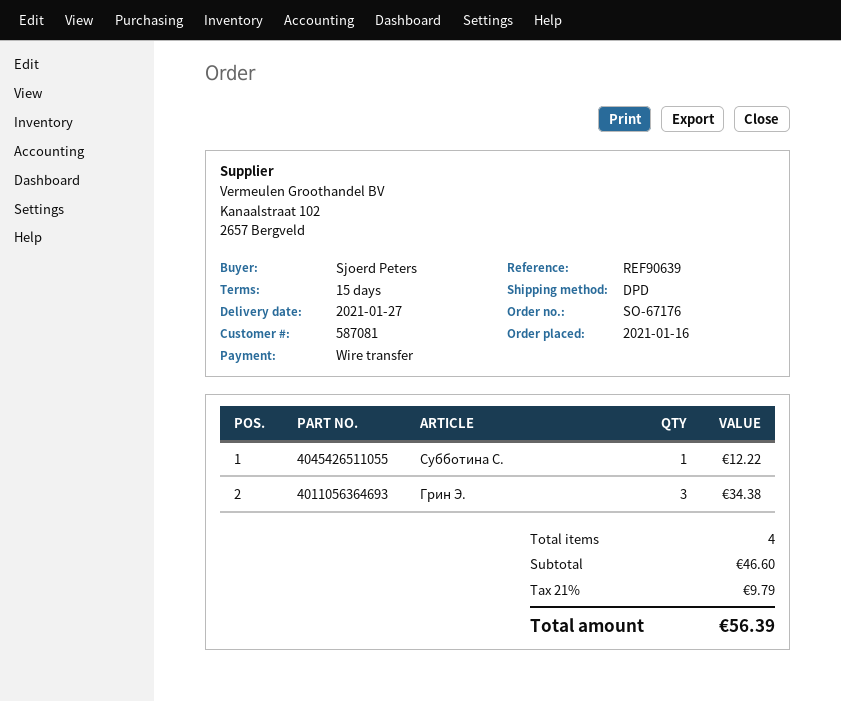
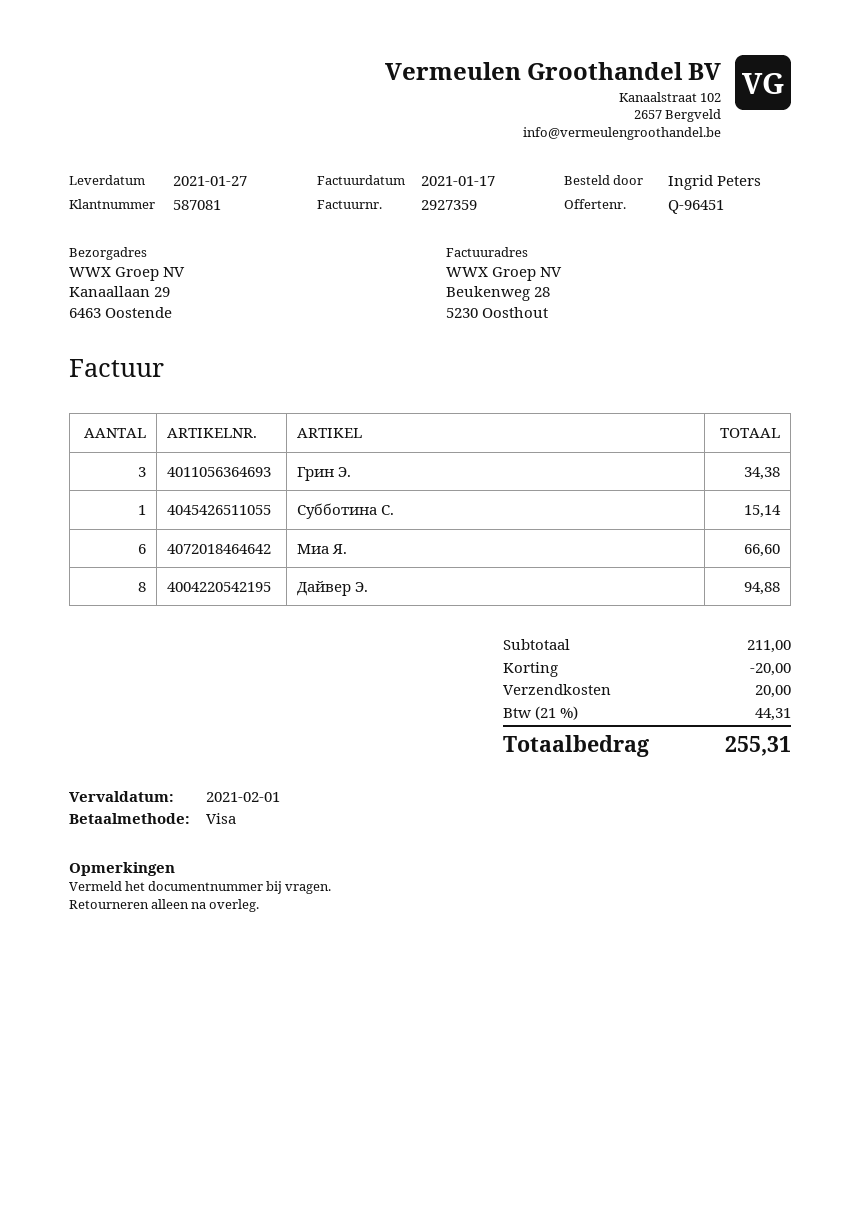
ordered by: Sjoerd Peters -> Ingrid Peters
payment method: bank transfer -> Visa
Субботина С.: 1 for 12.22 -> 1 for 15.14
Миа Я.: none -> 6 for 66.60
Дайвер Э.: none -> 8 for 94.88
subtotal: 46.60 -> 211.00
discount: none -> 20.00
shipping: none -> 20.00
tax: 21% = 9.79 -> 21% = 44.31
total: 56.39 -> 255.31

